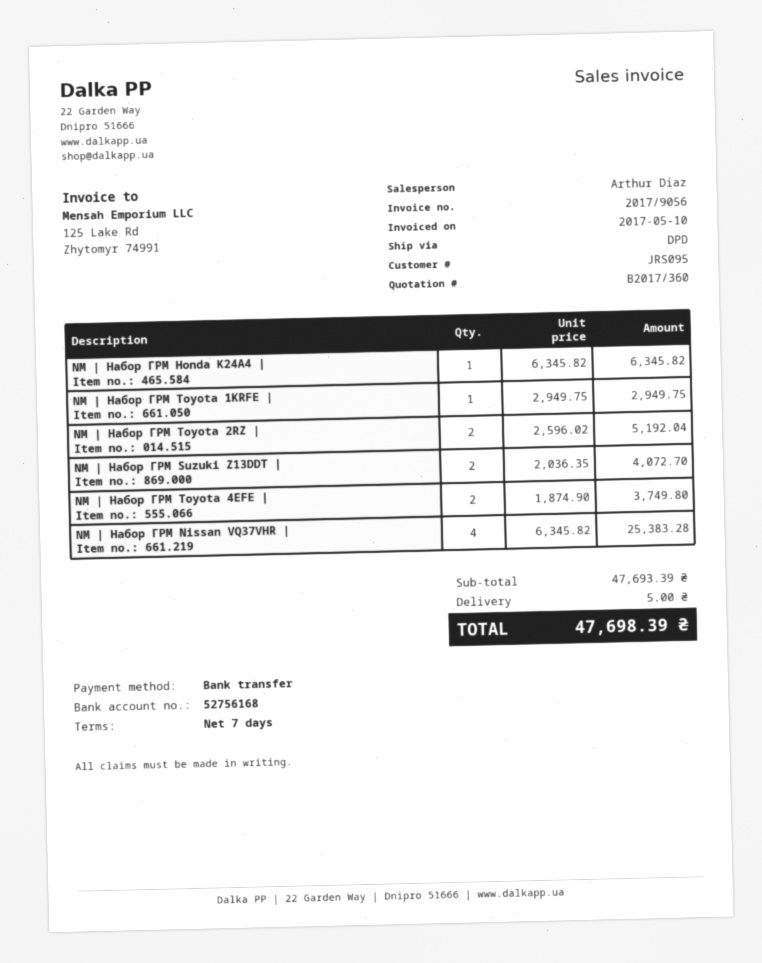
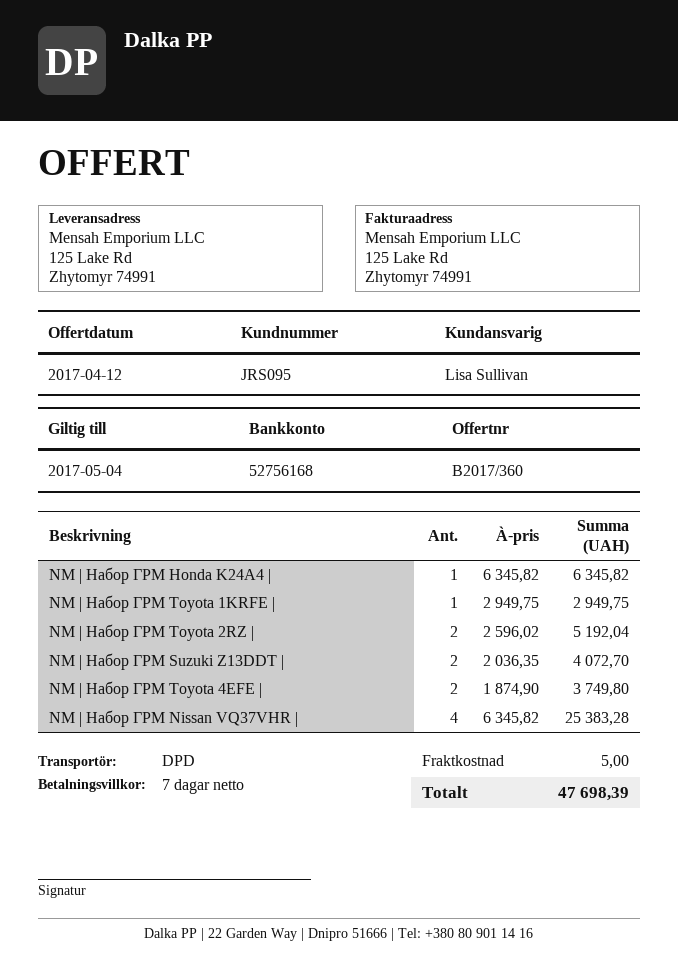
sales rep: Arthur Diaz -> Lisa Sullivan

